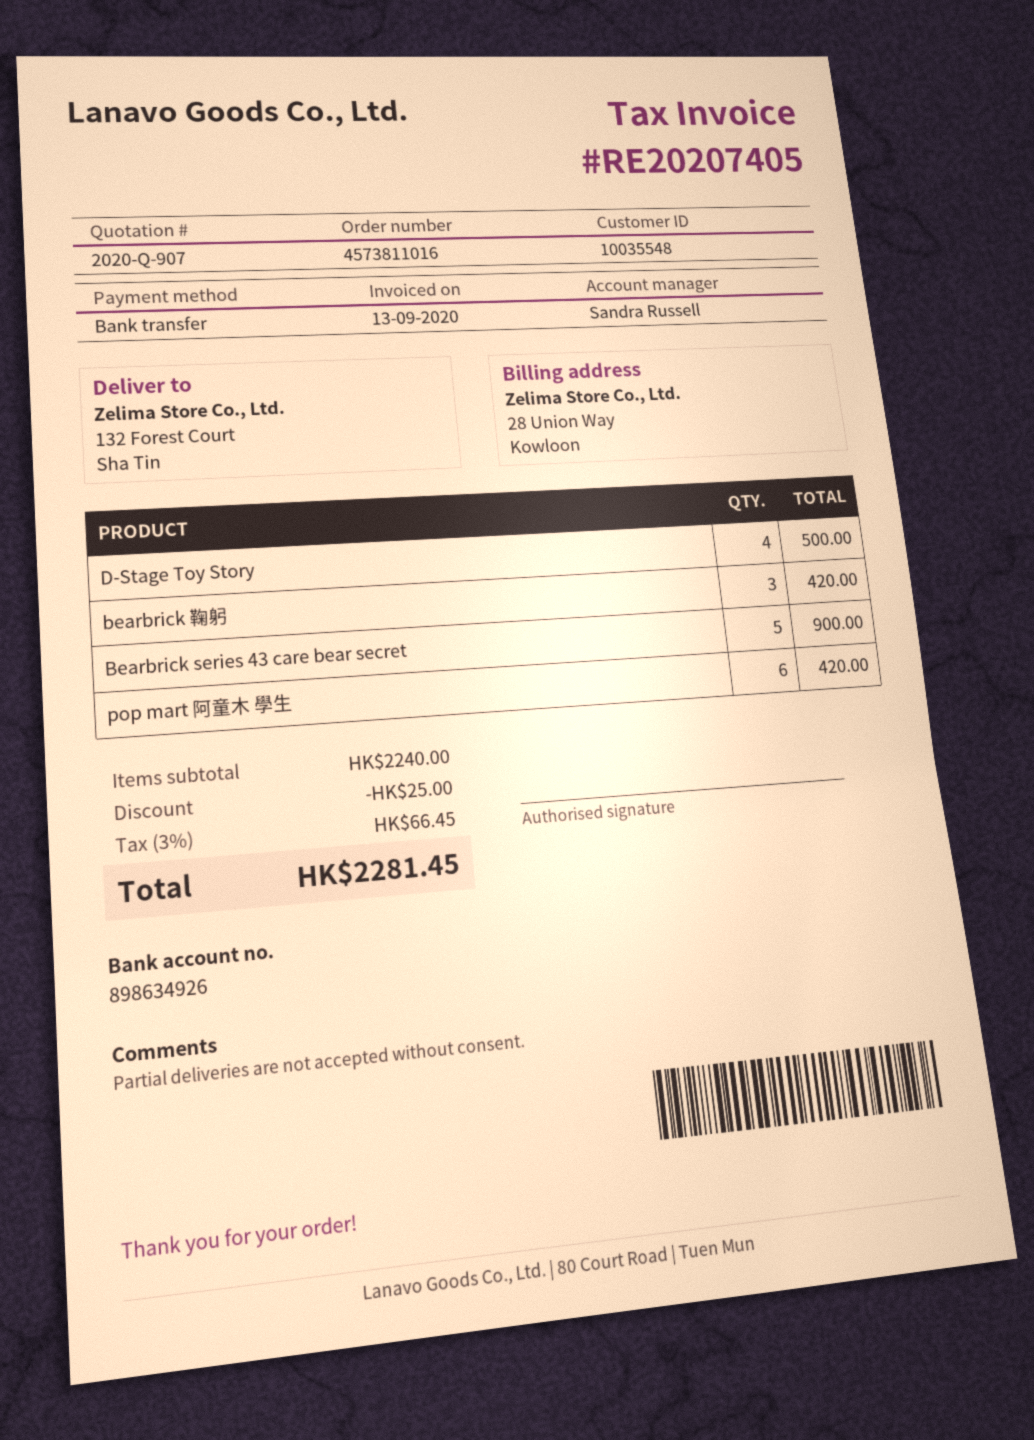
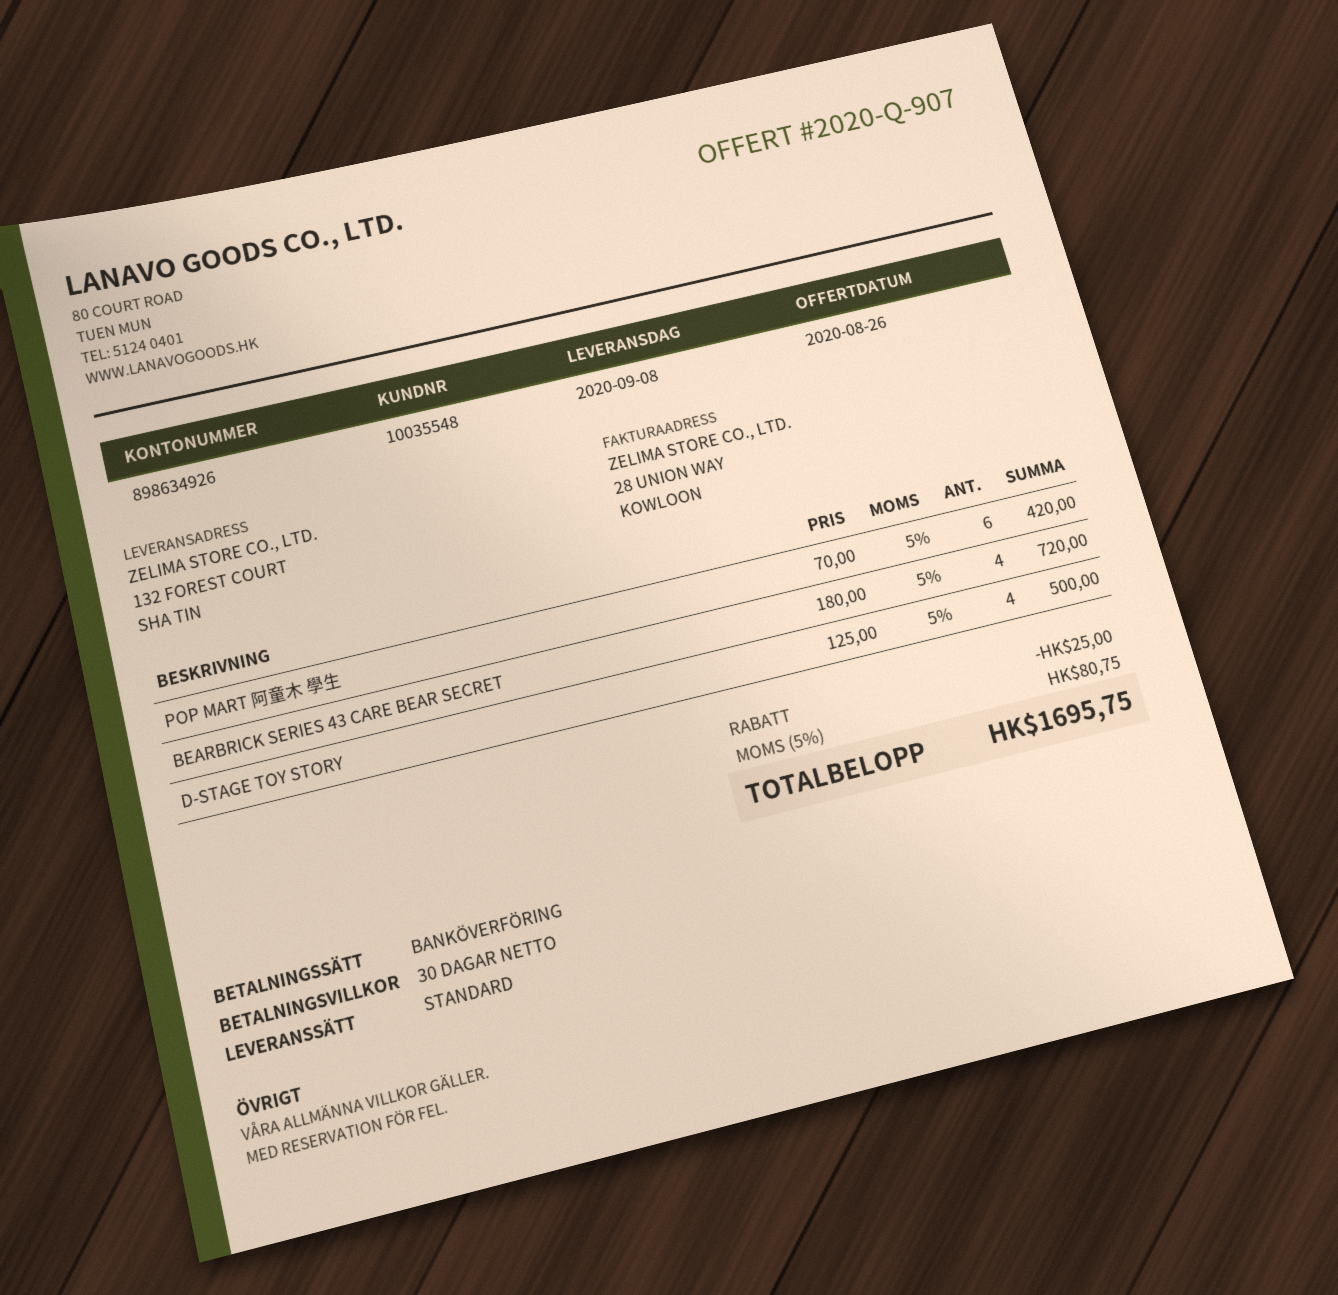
bearbrick 鞠躬: 3 for 420.00 -> none
Bearbrick series 43 care bear secret: 5 for 900.00 -> 4 for 720.00
tax: 3% = 66.45 -> 5% = 80.75
total: 2281.45 -> 1695.75

